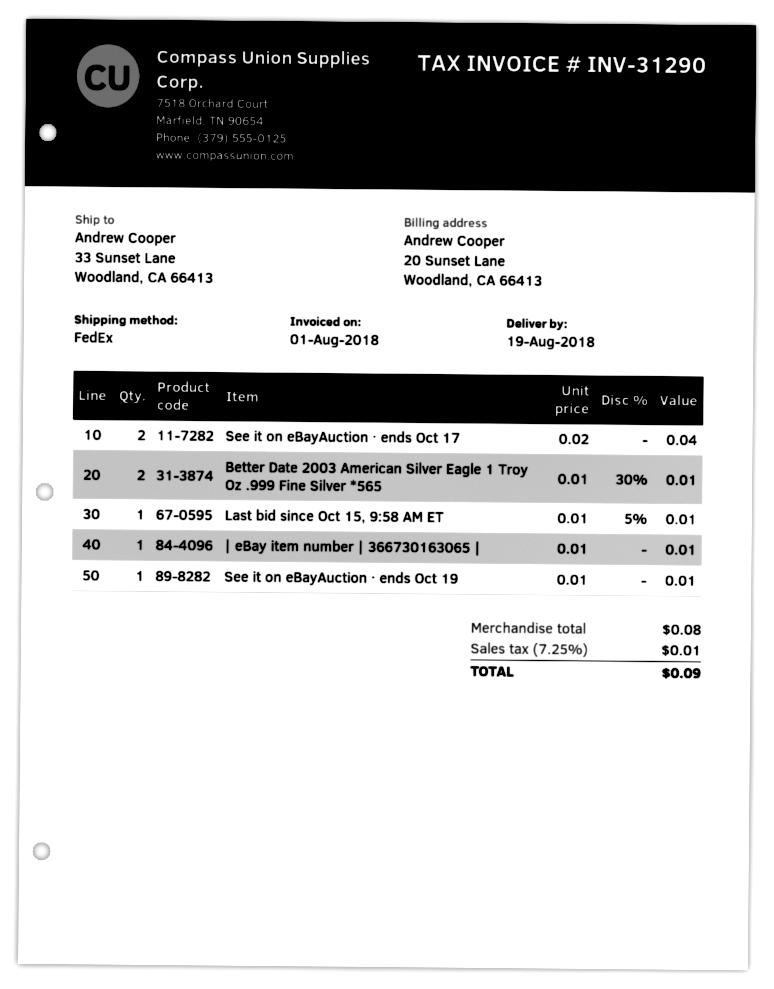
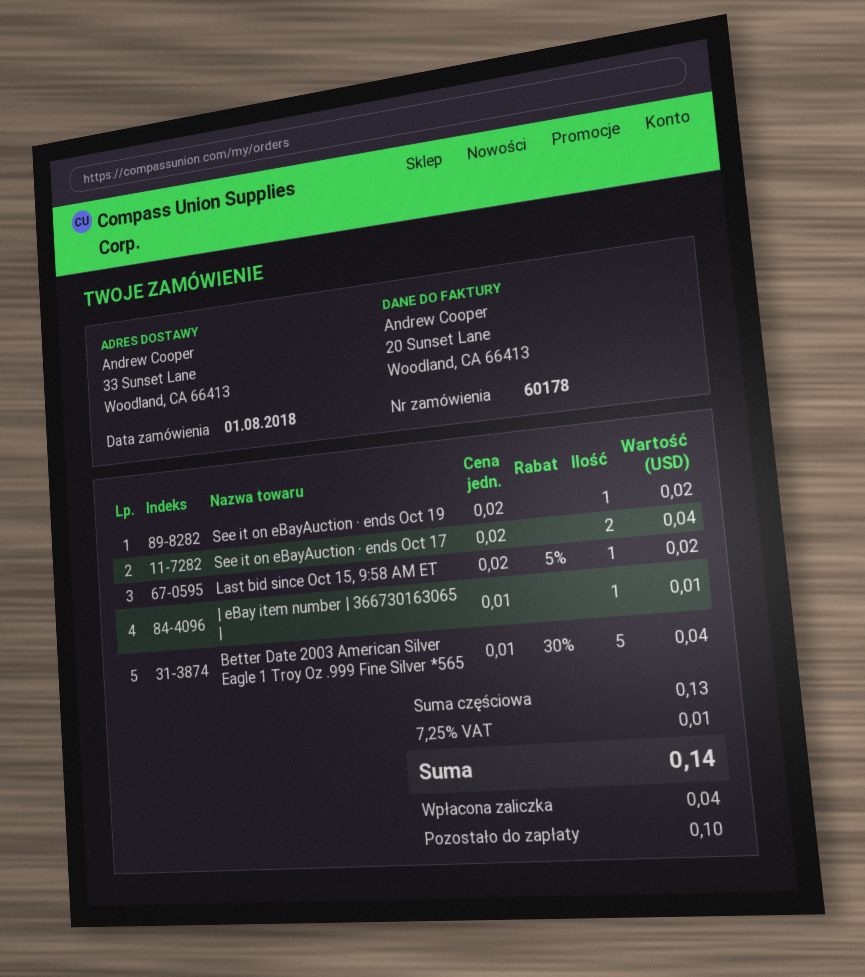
Better Date 2003 American Silver Eagle 1 Troy Oz .999 Fine Silver *565: 2 x 0.01 - 30% = 0.01 -> 5 x 0.01 - 30% = 0.04
Last bid since Oct 15, 9:58 AM ET: 1 x 0.01 - 5% = 0.01 -> 1 x 0.02 - 5% = 0.02
See it on eBayAuction · ends Oct 19: 1 x 0.01 = 0.01 -> 1 x 0.02 = 0.02
subtotal: 0.08 -> 0.13
total: 0.09 -> 0.14

